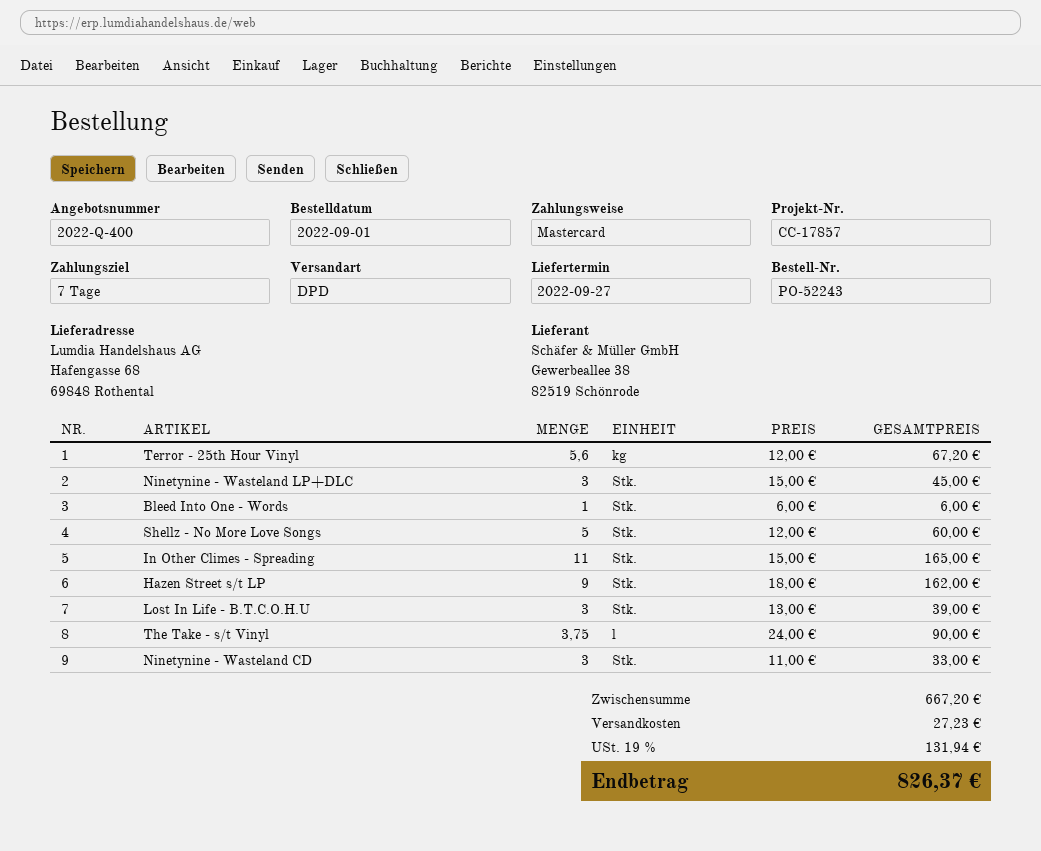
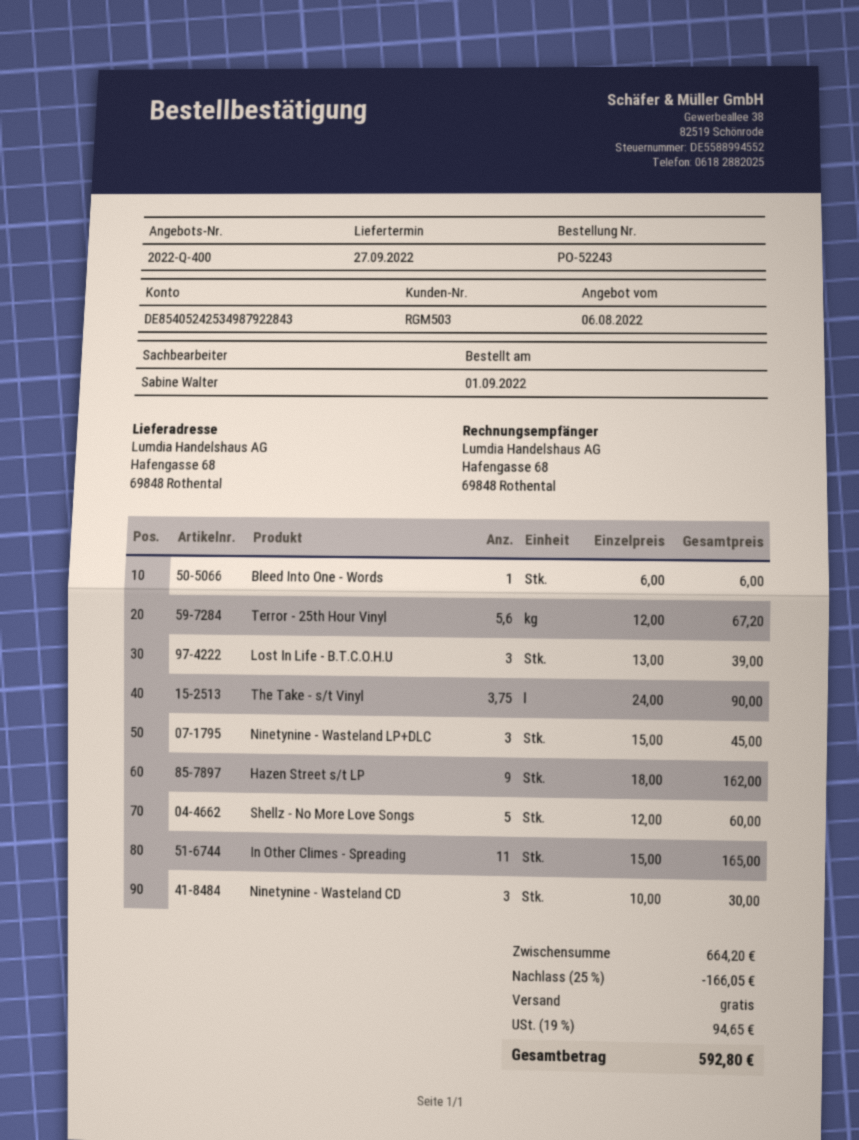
Ninetynine - Wasteland CD: 3 x 11.00 = 33.00 -> 3 x 10.00 = 30.00
subtotal: 667.20 -> 664.20
discount: none -> 25% = 166.05
shipping: 27.23 -> 0.00
tax: 19% = 131.94 -> 19% = 94.65
total: 826.37 -> 592.80

